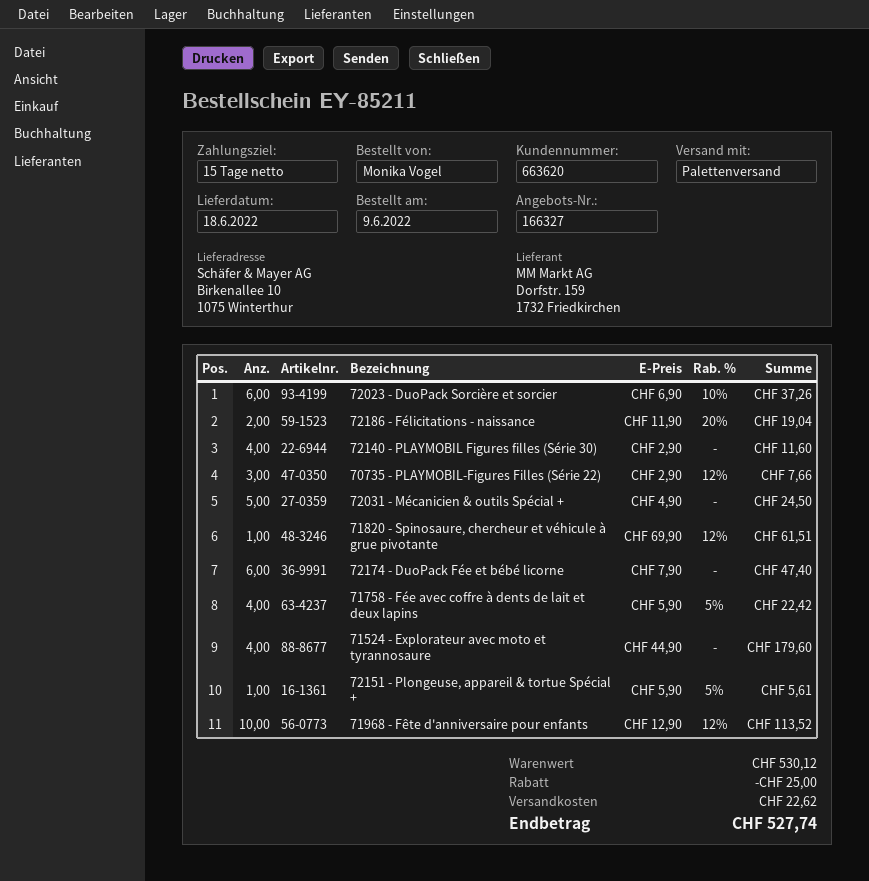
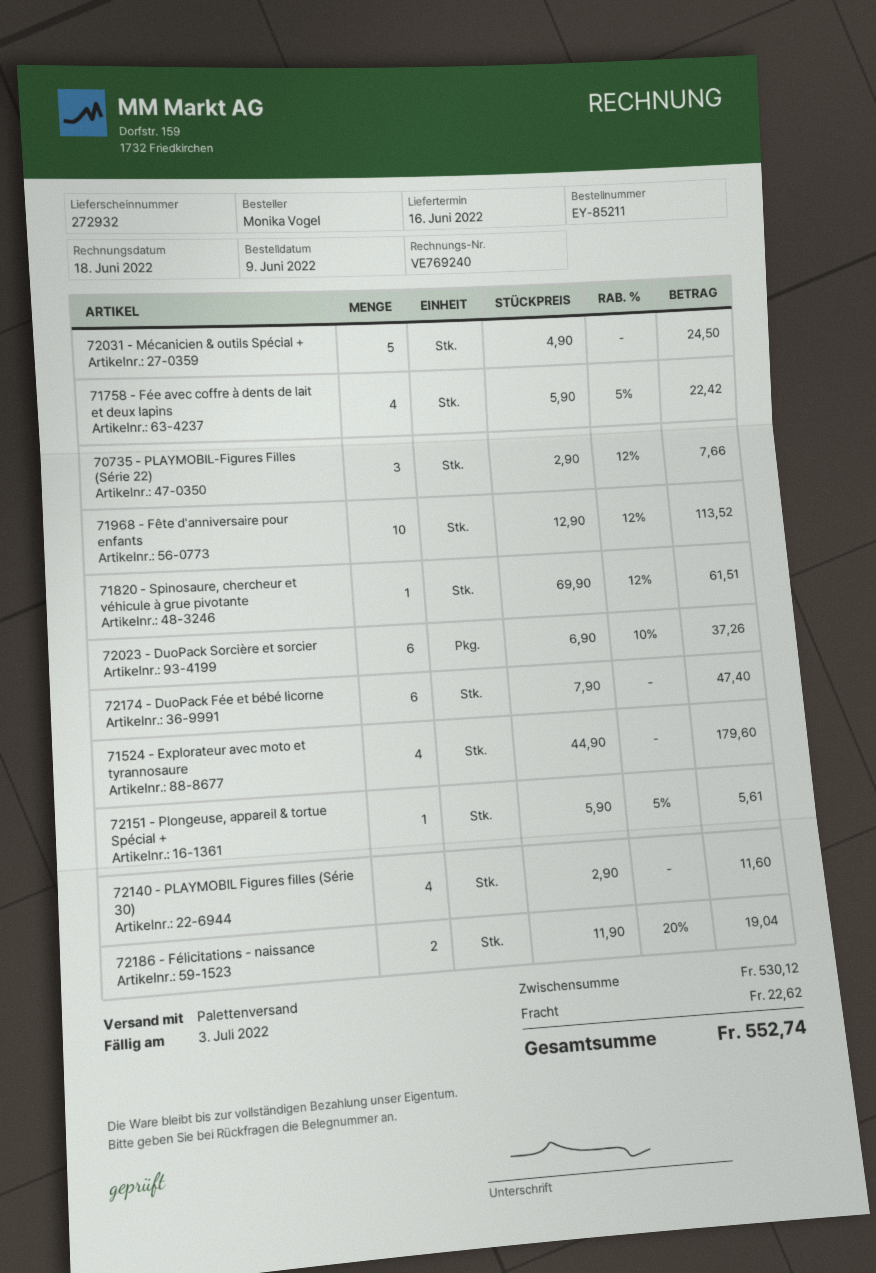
delivery date: 2022-06-18 -> 2022-06-16
discount: 25.00 -> none
total: 527.74 -> 552.74

